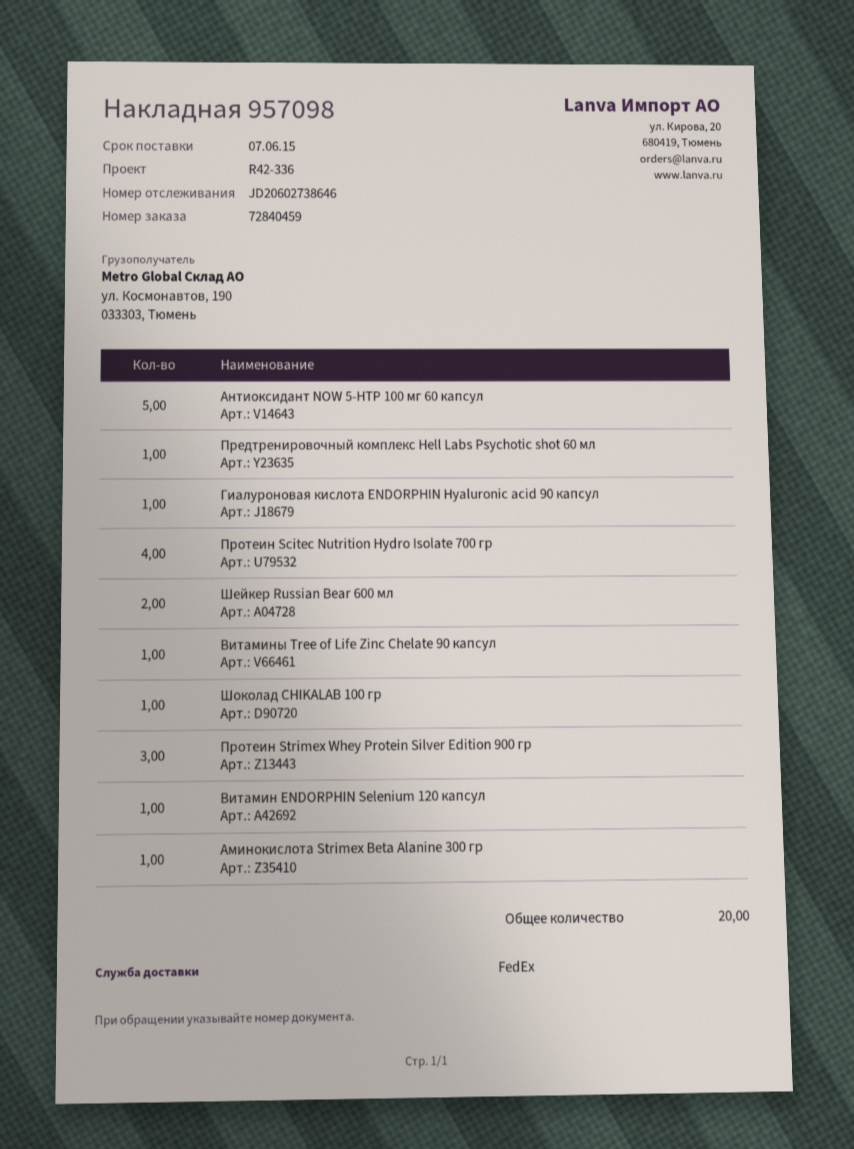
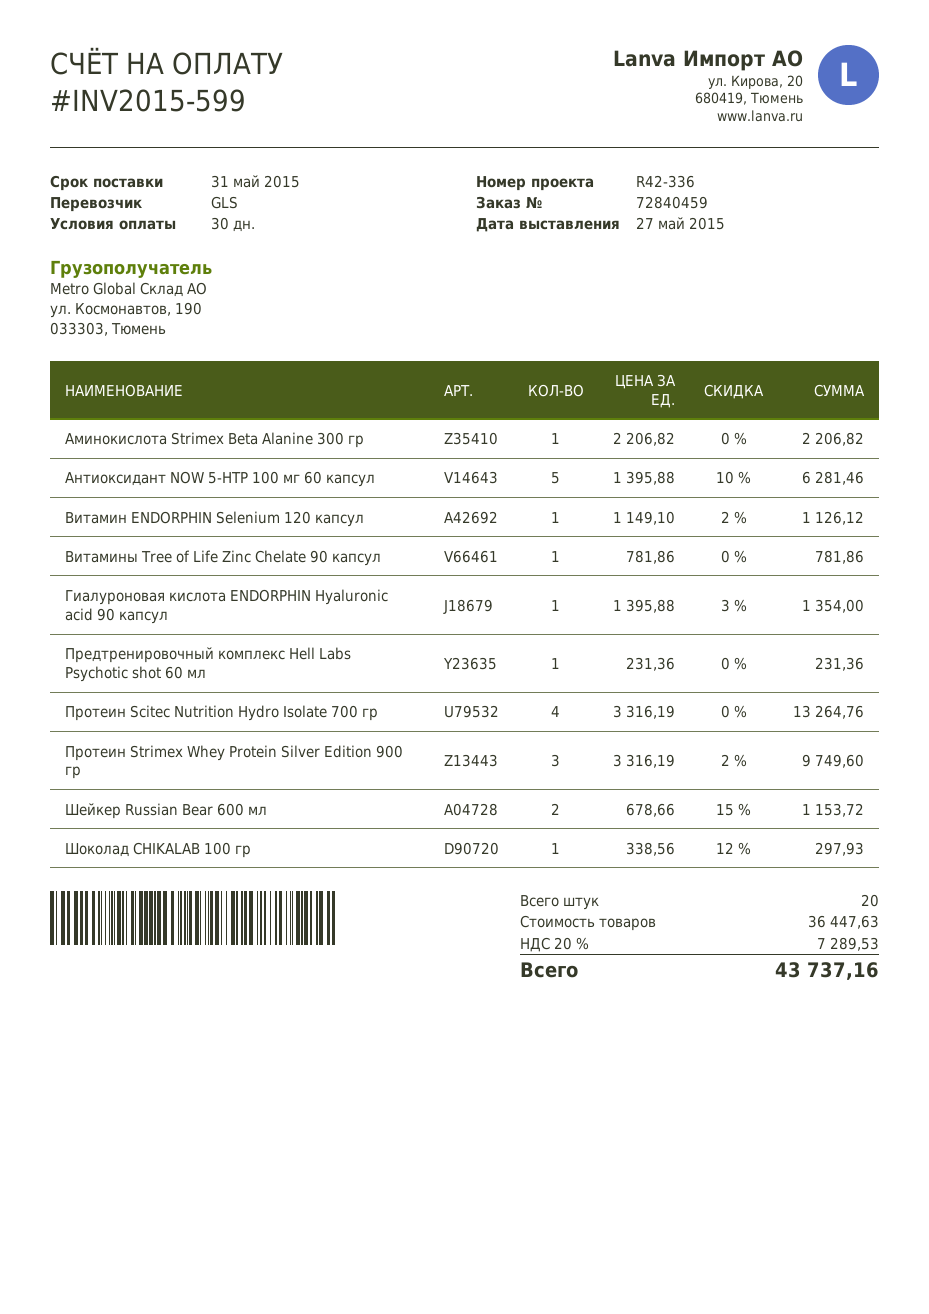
delivery date: 2015-06-07 -> 2015-05-31
shipping method: FedEx -> GLS

